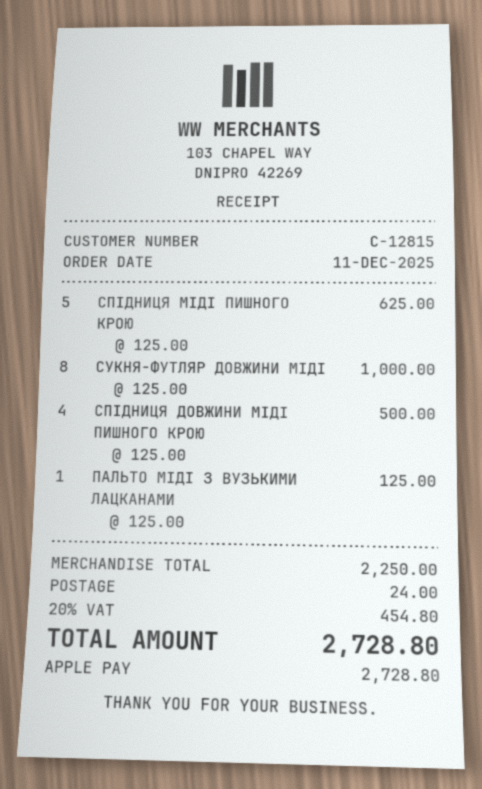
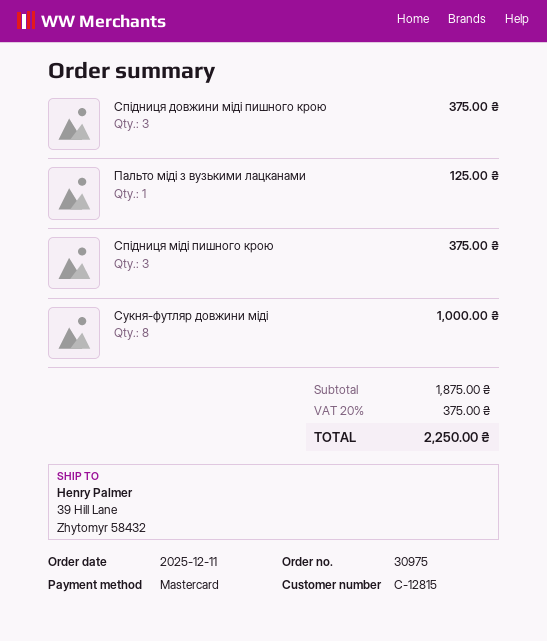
payment method: Apple Pay -> Mastercard
СПІДНИЦЯ МІДІ ПИШНОГО КРОЮ: 5 for 625.00 -> 3 for 375.00
СПІДНИЦЯ ДОВЖИНИ МІДІ ПИШНОГО КРОЮ: 4 for 500.00 -> 3 for 375.00
subtotal: 2250.00 -> 1875.00
shipping: 24.00 -> none
tax: 20% = 454.80 -> 20% = 375.00
total: 2728.80 -> 2250.00

